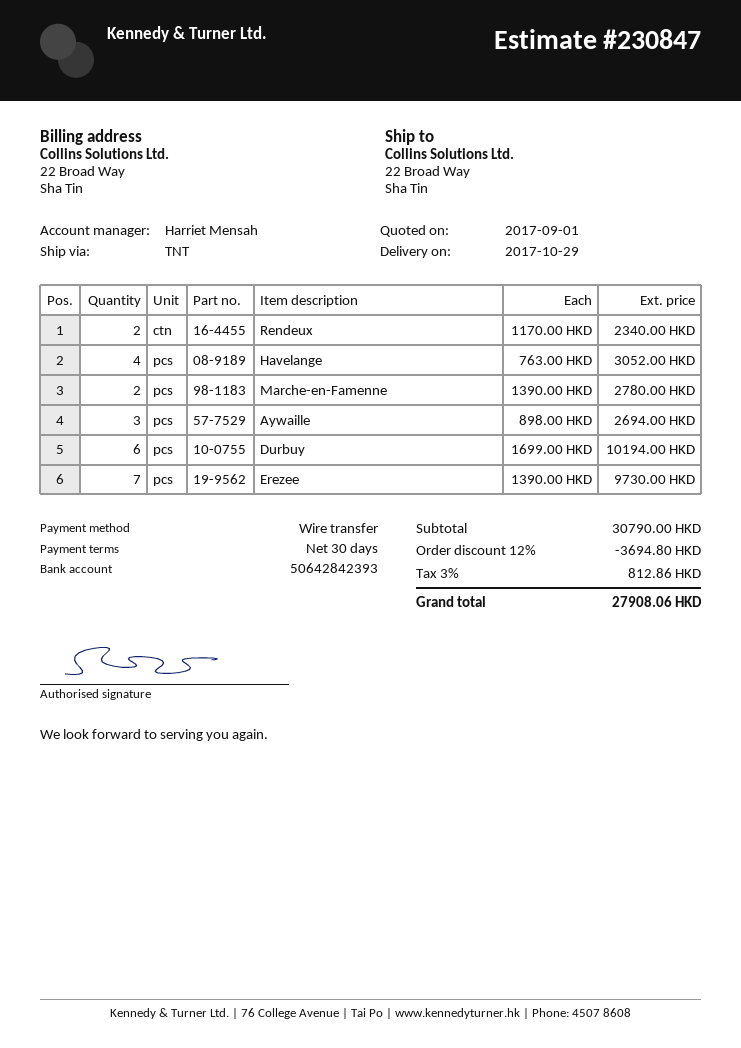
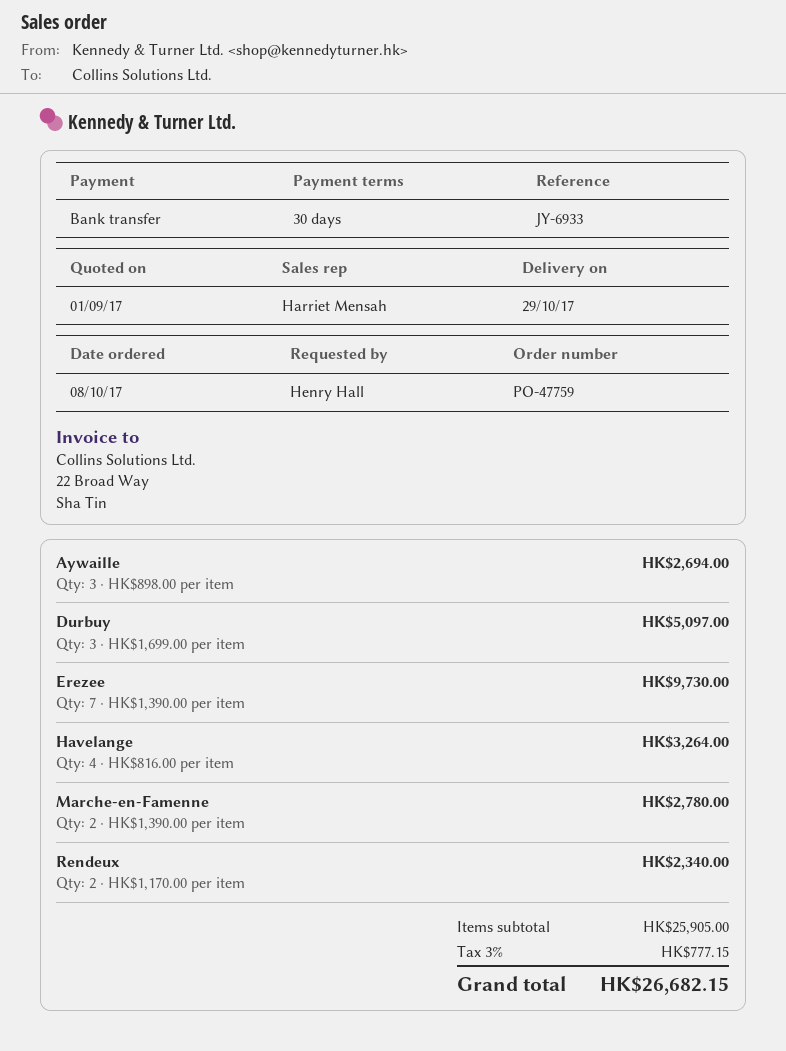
Havelange: 4 x 763.00 = 3052.00 -> 4 x 816.00 = 3264.00
Durbuy: 6 x 1699.00 = 10194.00 -> 3 x 1699.00 = 5097.00
subtotal: 30790.00 -> 25905.00
discount: 12% = 3694.80 -> none
tax: 3% = 812.86 -> 3% = 777.15
total: 27908.06 -> 26682.15

